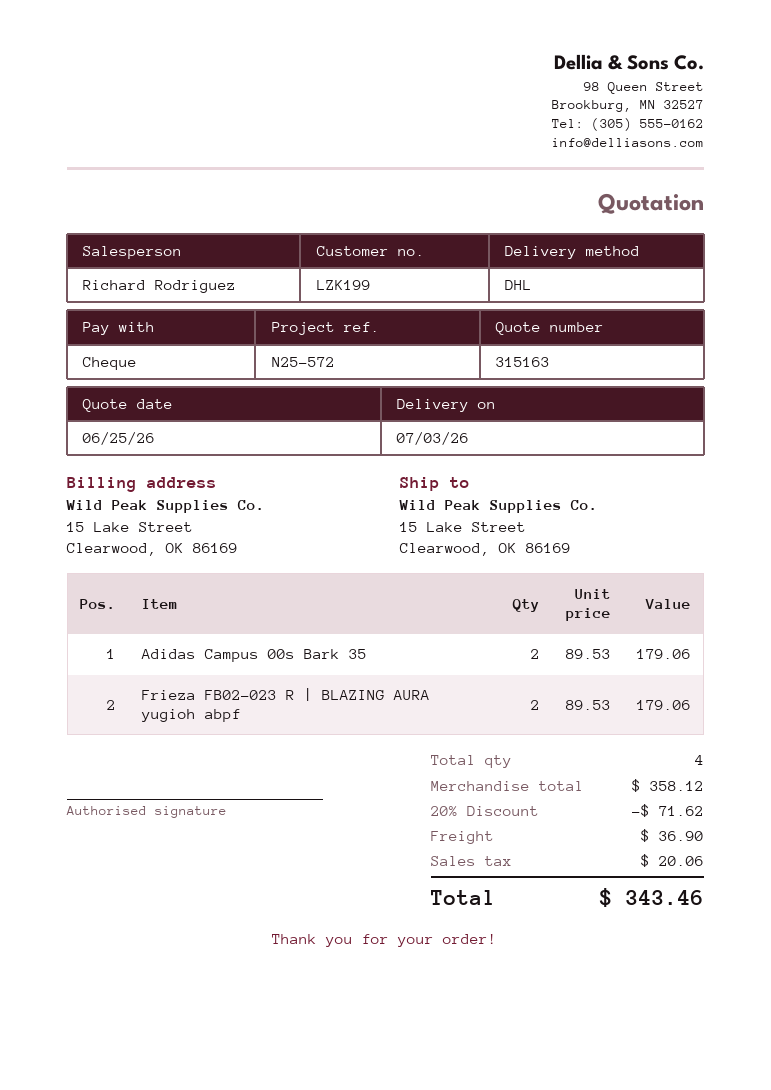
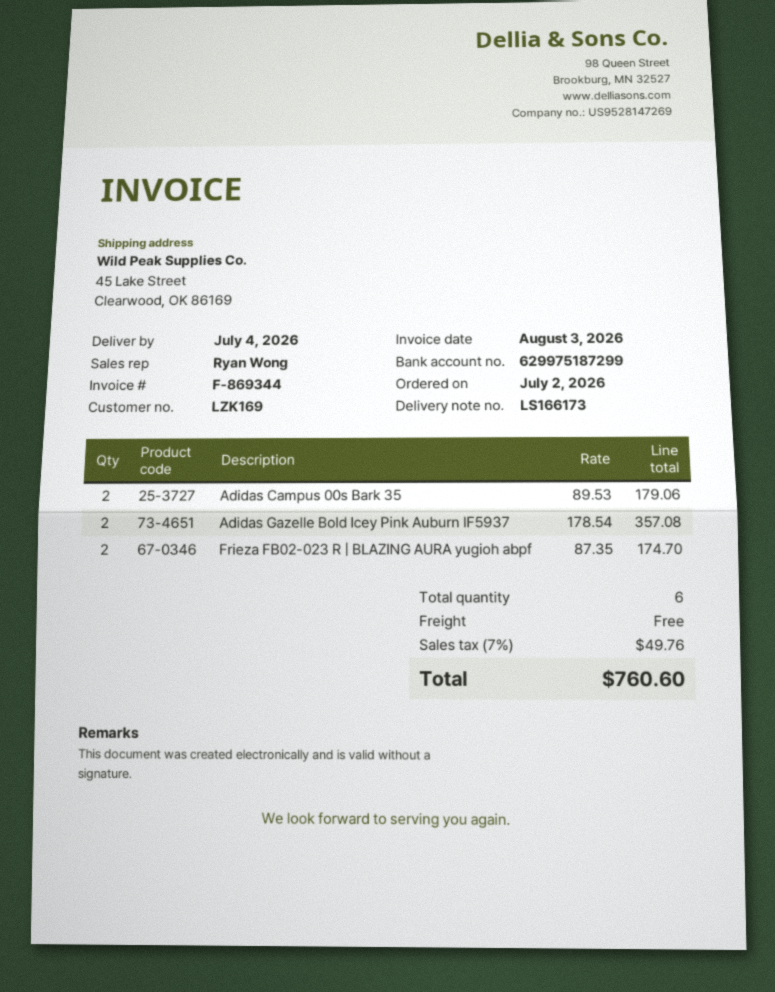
delivery date: 2026-07-03 -> 2026-07-04
customer number: LZK199 -> LZK169
sales rep: Richard Rodriguez -> Ryan Wong
ship to: 15 Lake Street, Clearwood, OK 86169 -> 45 Lake Street, Clearwood, OK 86169
Frieza FB02-023 R | BLAZING AURA yugioh abpf: 2 x 89.53 = 179.06 -> 2 x 87.35 = 174.70
Adidas Gazelle Bold Icey Pink Auburn IF5937: none -> 2 x 178.54 = 357.08
total quantity: 4 -> 6
discount: 20% = 71.62 -> none
shipping: 36.90 -> 0.00
tax: 20.06 -> 49.76
total: 343.46 -> 760.60

